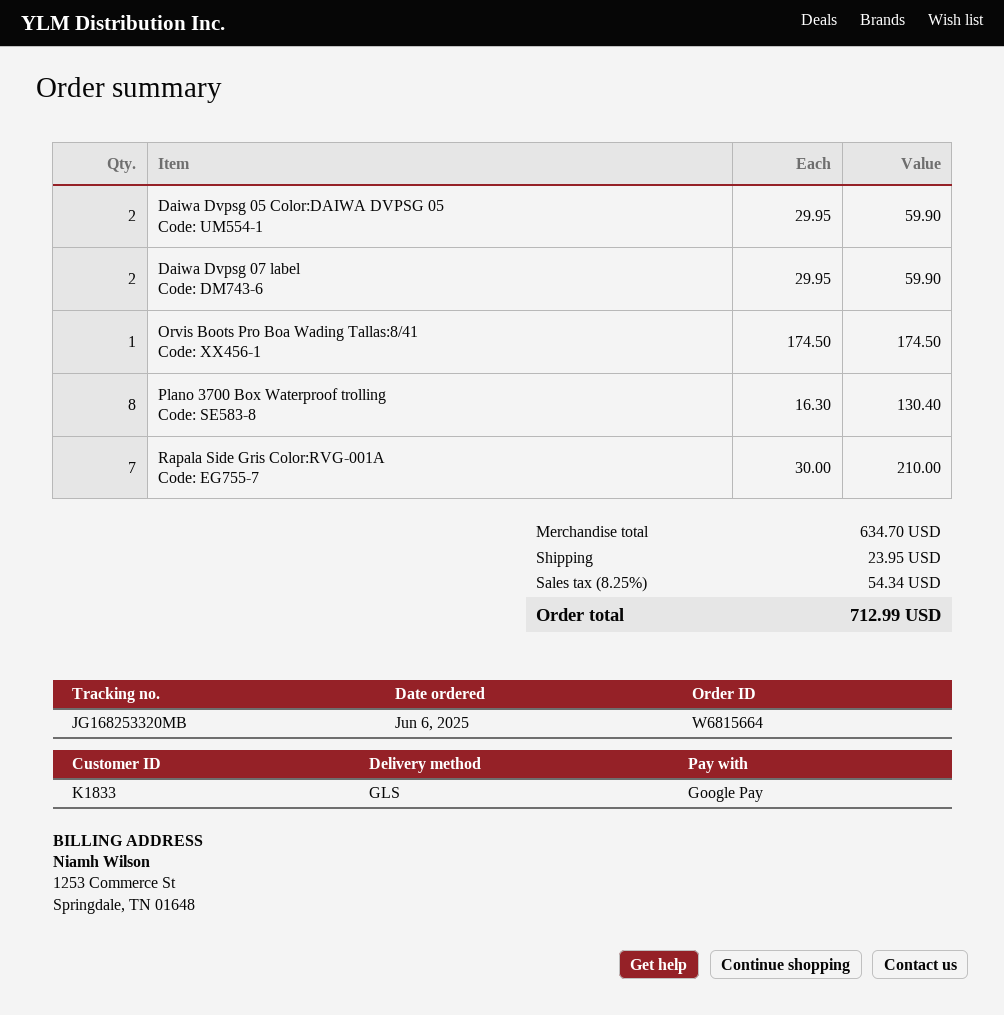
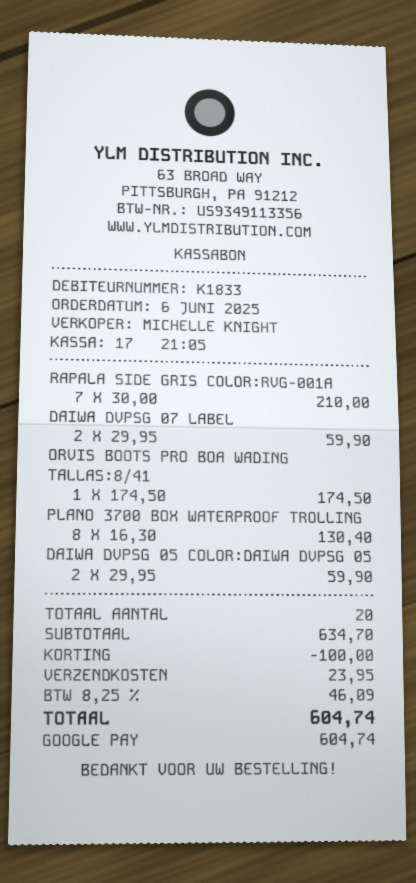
discount: none -> 100.00
tax: 8.25% = 54.34 -> 8.25% = 46.09
total: 712.99 -> 604.74

